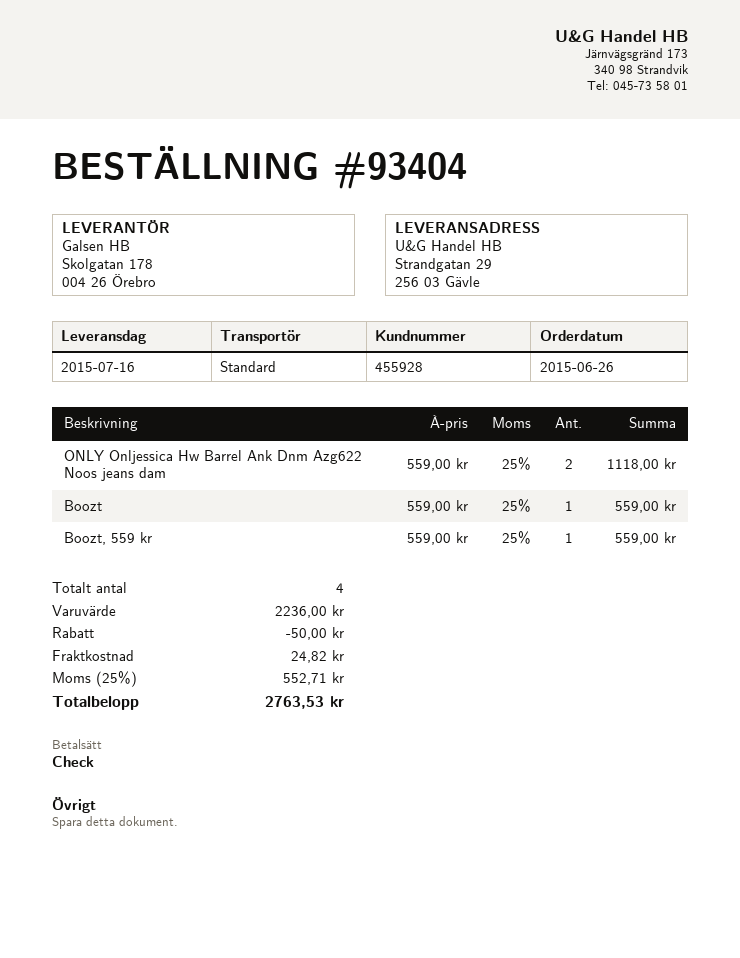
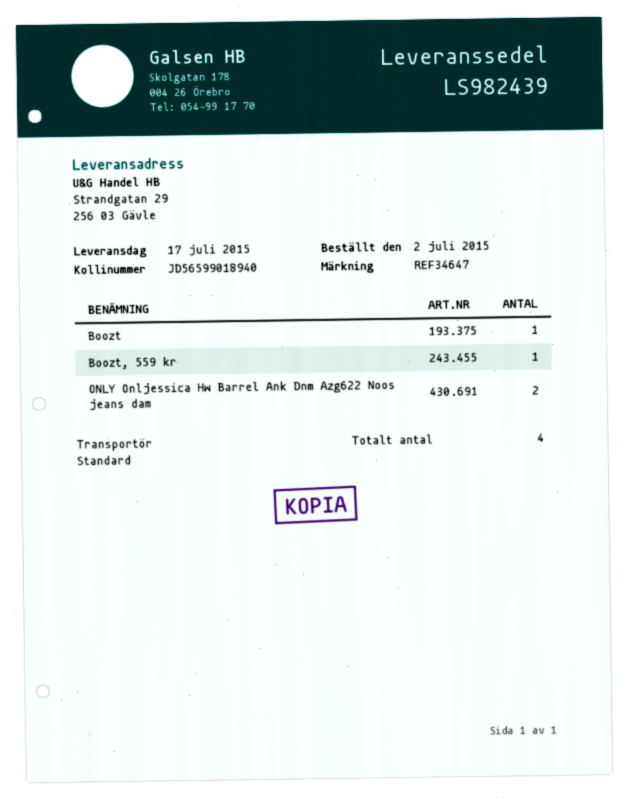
order date: 2015-06-26 -> 2015-07-02
delivery date: 2015-07-16 -> 2015-07-17

